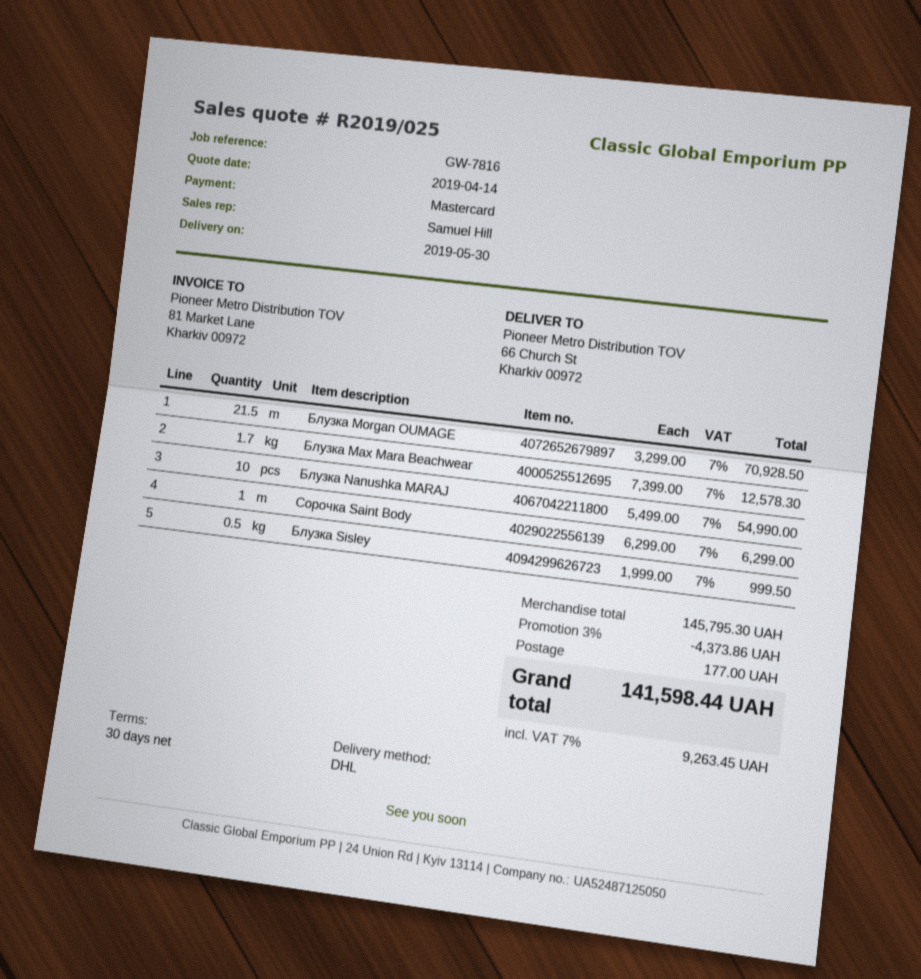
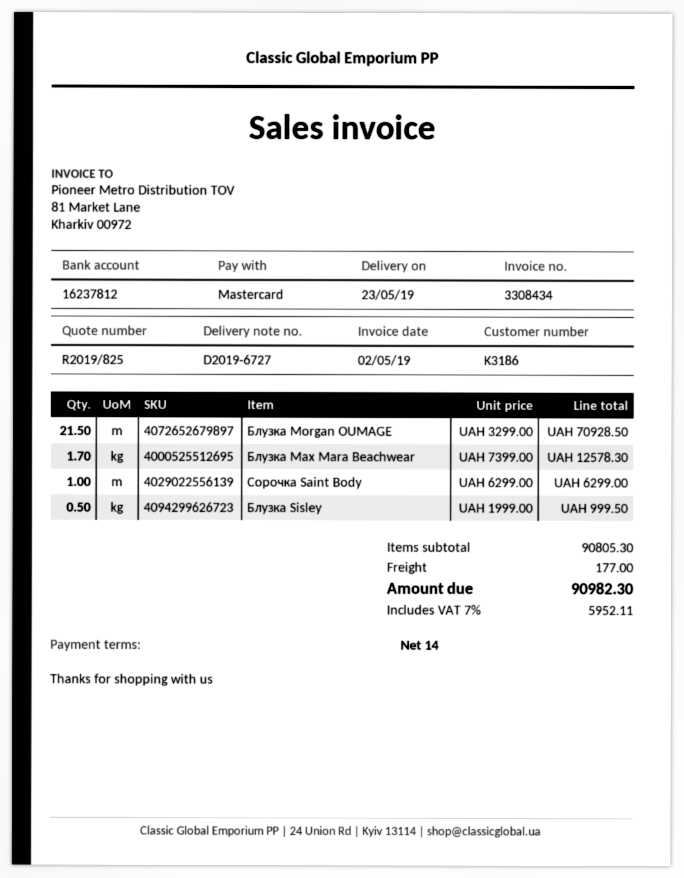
quote number: R2019/025 -> R2019/825
delivery date: 2019-05-30 -> 2019-05-23
payment terms: 30 days -> 14 days
Блузка Nanushka MARAJ: 10 x 5499.00 = 54990.00 -> none
subtotal: 145795.30 -> 90805.30
discount: 3% = 4373.86 -> none
tax: 7% = 9263.45 -> 7% = 5952.11
total: 141598.44 -> 90982.30

